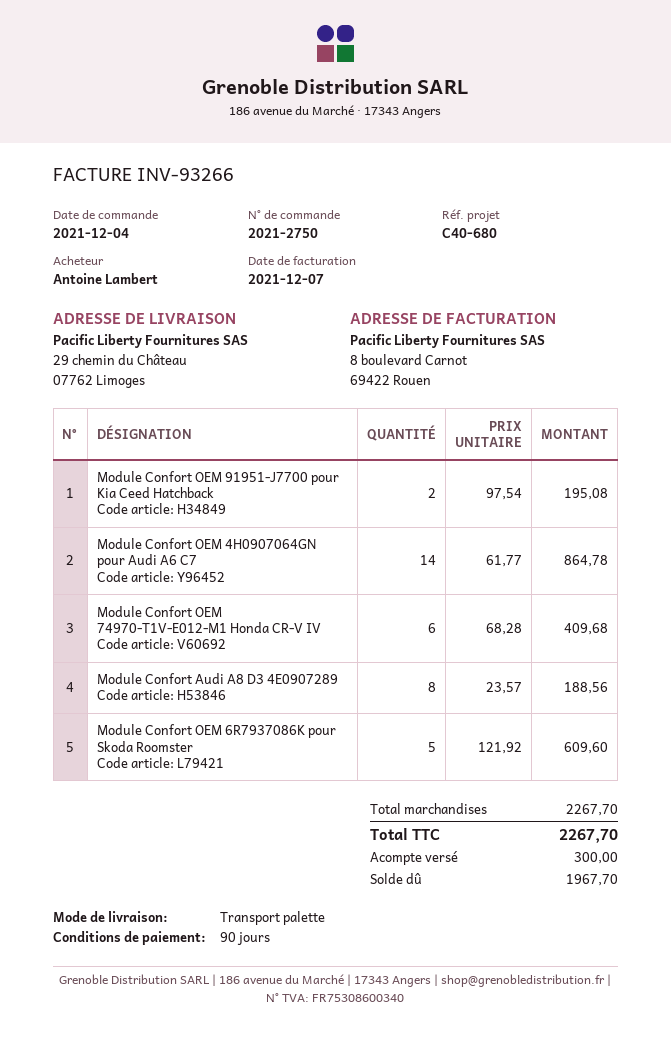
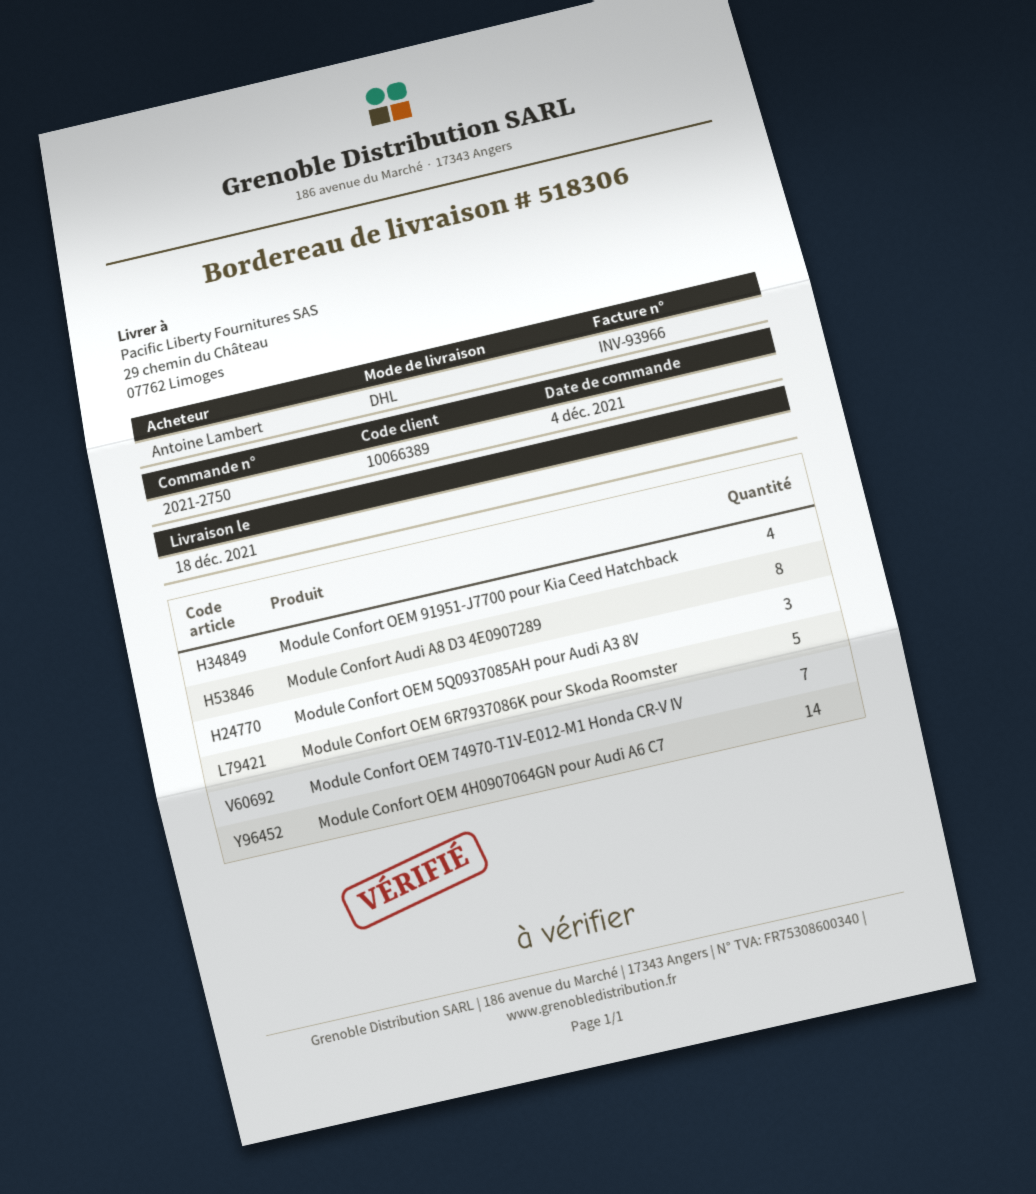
invoice number: INV-93266 -> INV-93966
shipping method: pallet freight -> DHL
Module Confort OEM 91951-J7700 pour Kia Ceed Hatchback: 2 -> 4
Module Confort OEM 74970-T1V-E012-M1 Honda CR-V IV: 6 -> 7
Module Confort OEM 5Q0937085AH pour Audi A3 8V: none -> 3

